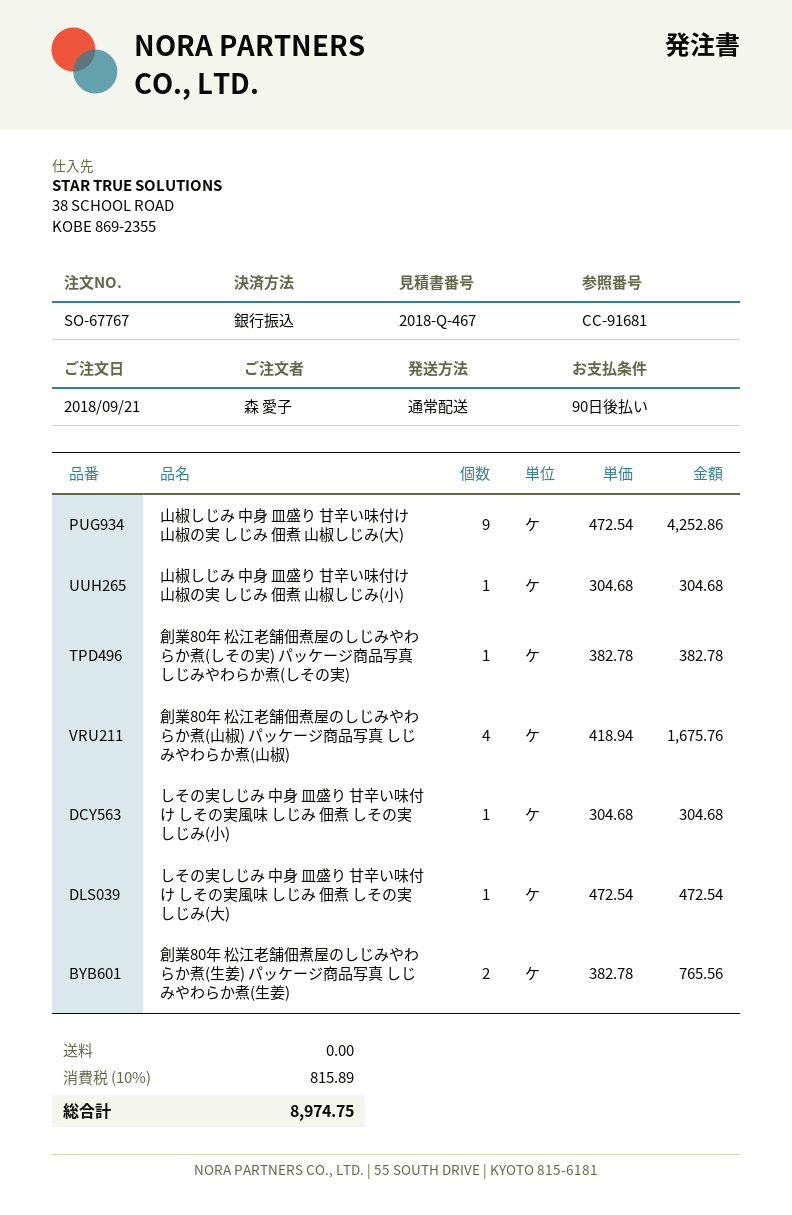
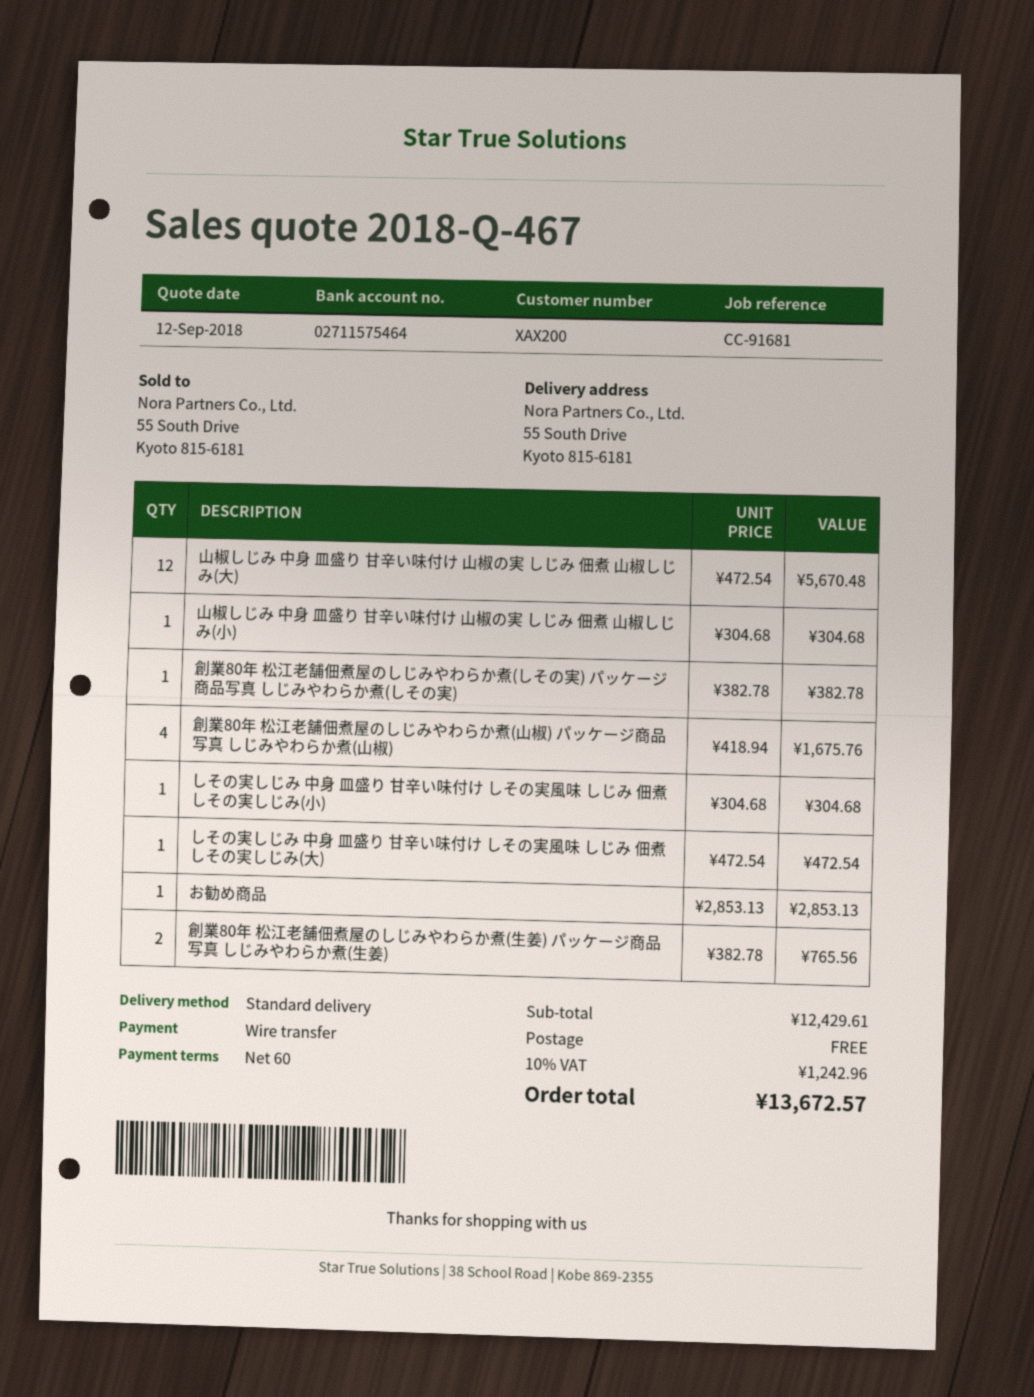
payment terms: 90 days -> 60 days
山椒しじみ 中身 皿盛り 甘辛い味付け 山椒の実 しじみ 佃煮 山椒しじみ(大): 9 x 472.54 = 4252.86 -> 12 x 472.54 = 5670.48
お勧め商品: none -> 1 x 2853.13 = 2853.13
tax: 10% = 815.89 -> 10% = 1242.96
total: 8974.75 -> 13672.57

